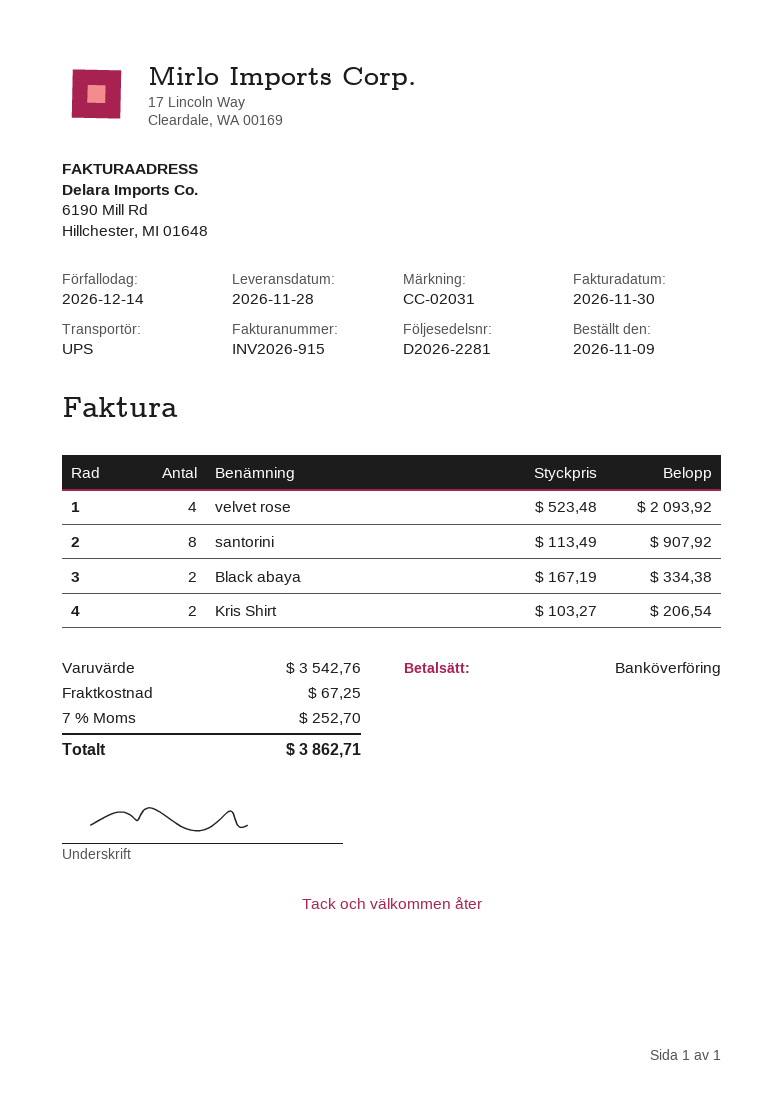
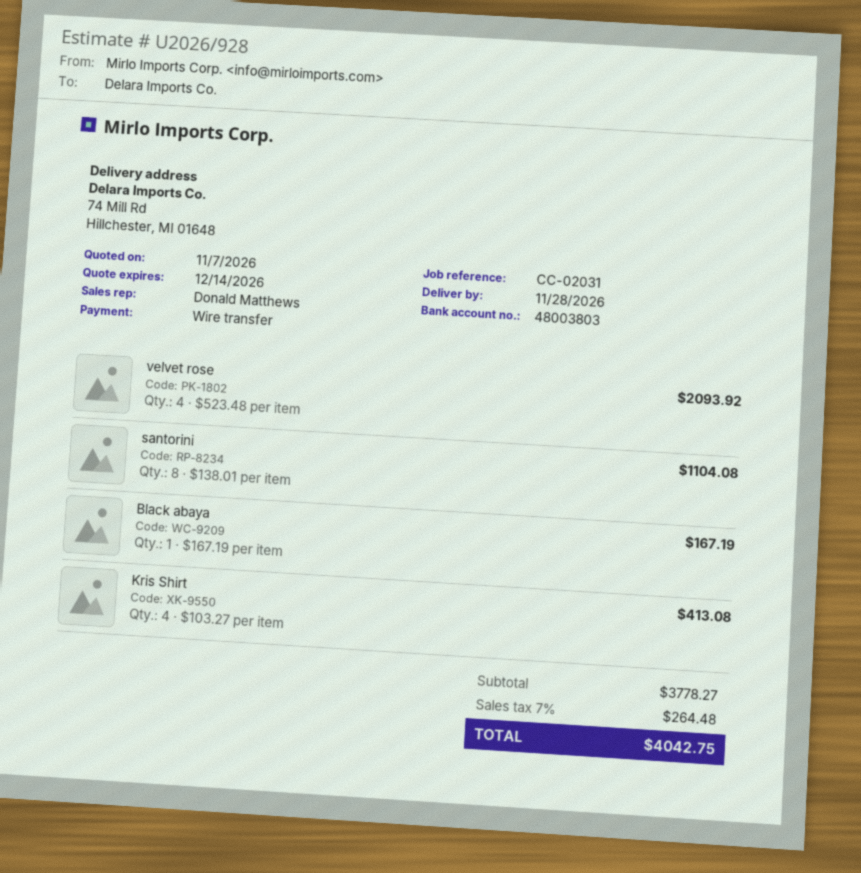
santorini: 8 x 113.49 = 907.92 -> 8 x 138.01 = 1104.08
Black abaya: 2 x 167.19 = 334.38 -> 1 x 167.19 = 167.19
Kris Shirt: 2 x 103.27 = 206.54 -> 4 x 103.27 = 413.08
subtotal: 3542.76 -> 3778.27
shipping: 67.25 -> none
tax: 7% = 252.70 -> 7% = 264.48
total: 3862.71 -> 4042.75

